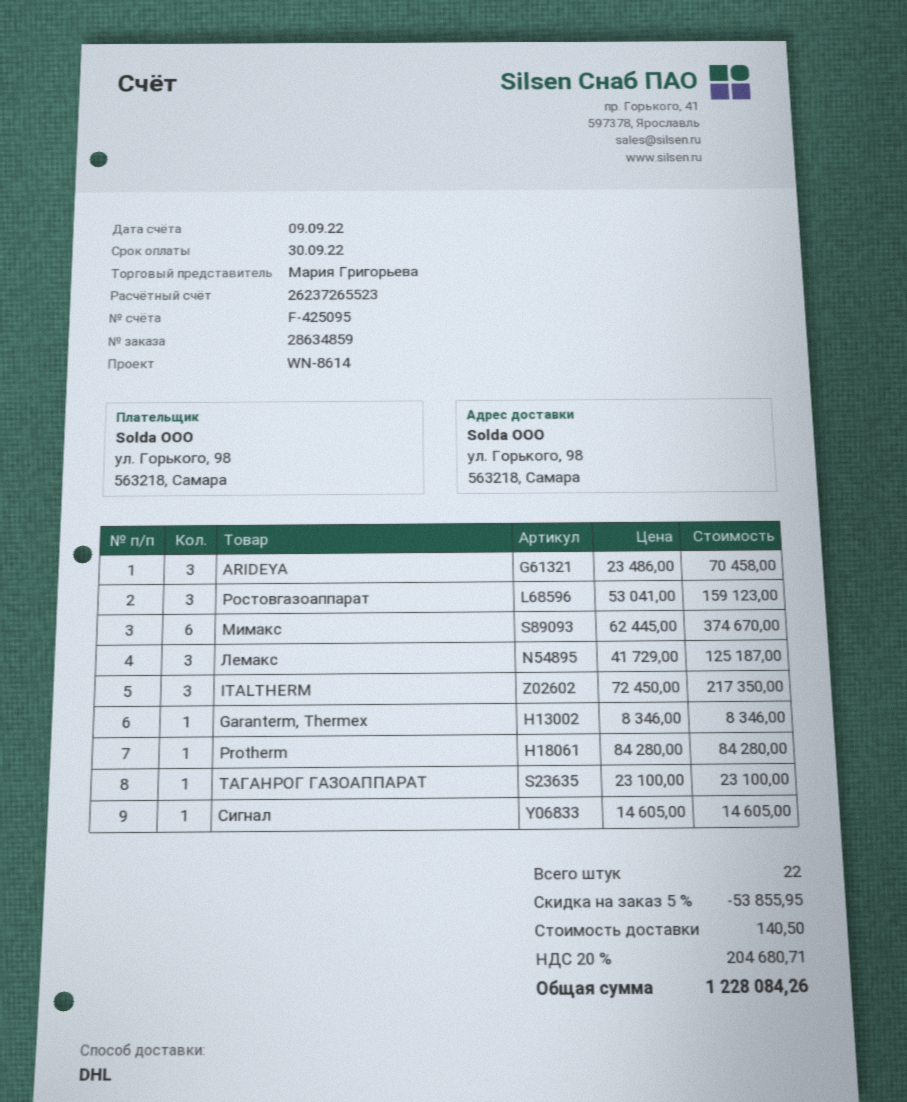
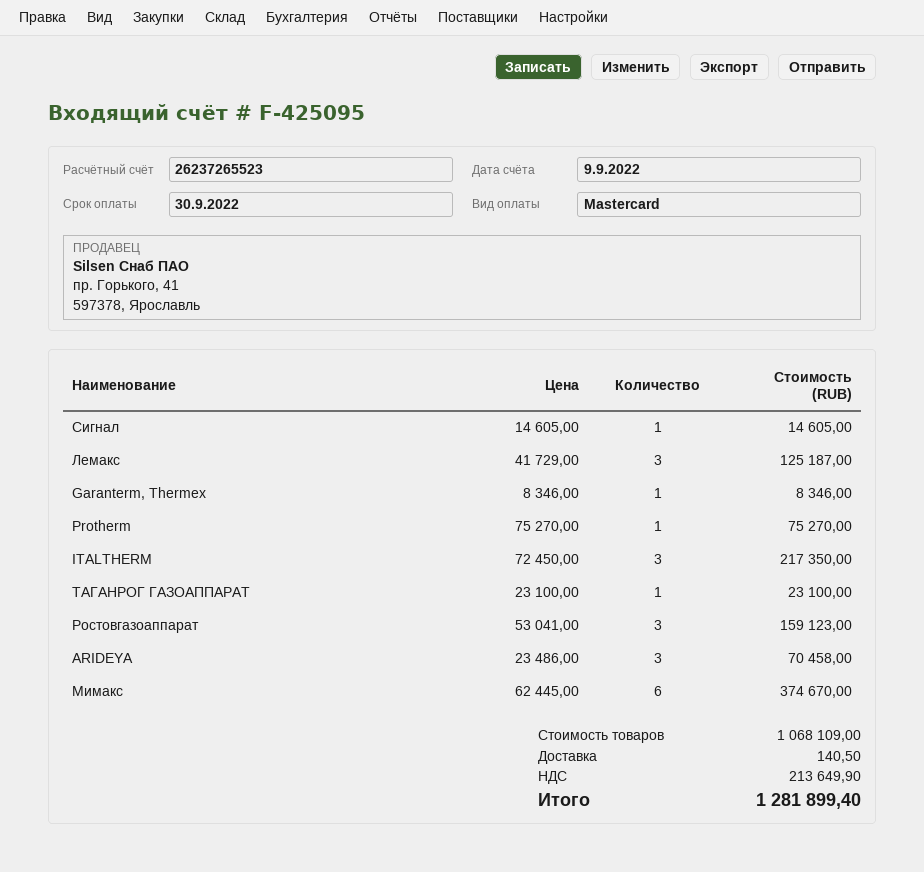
Protherm: 1 x 84280.00 = 84280.00 -> 1 x 75270.00 = 75270.00
discount: 5% = 53855.95 -> none
tax: 204680.71 -> 213649.90
total: 1228084.26 -> 1281899.40

